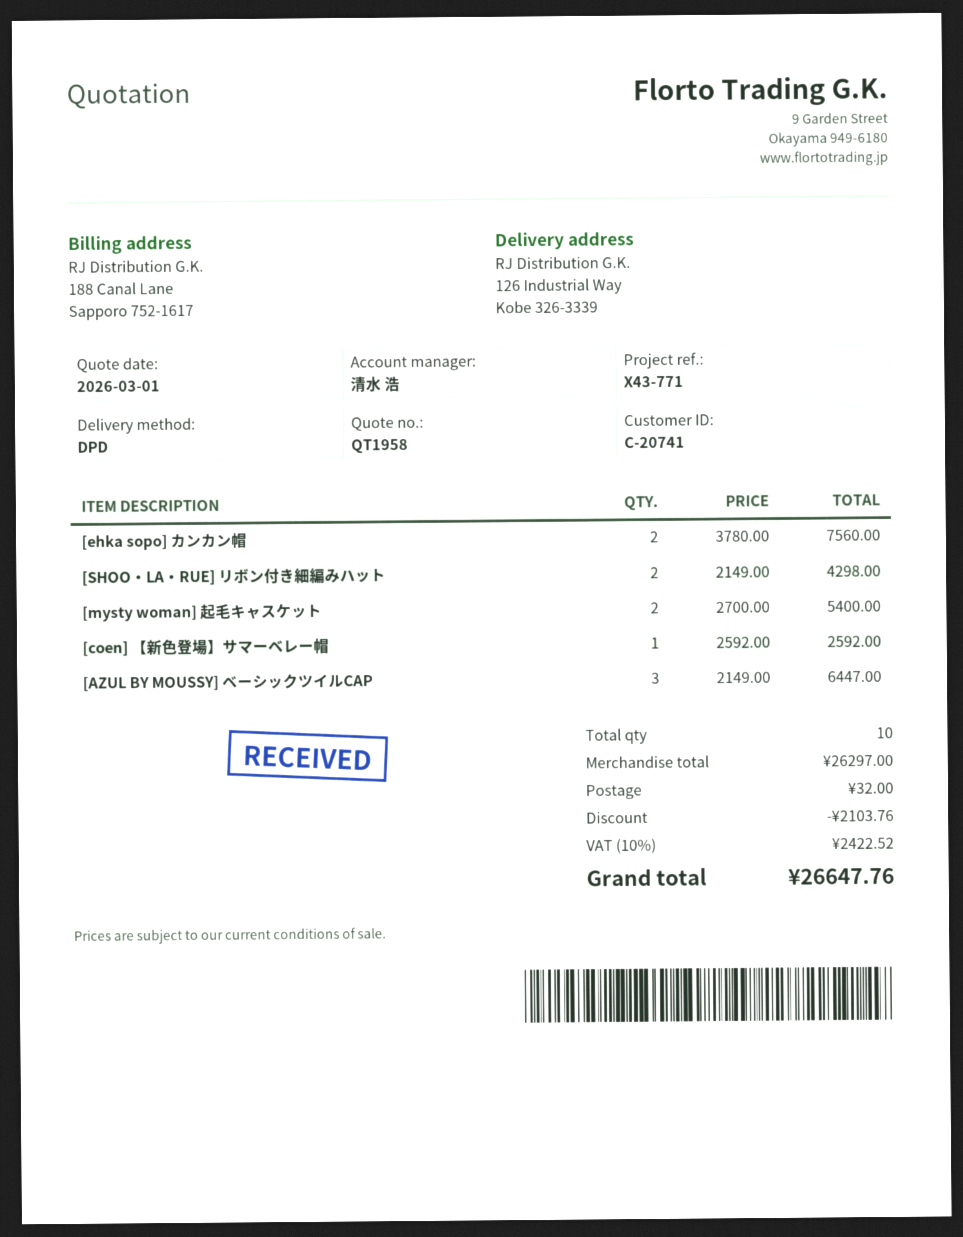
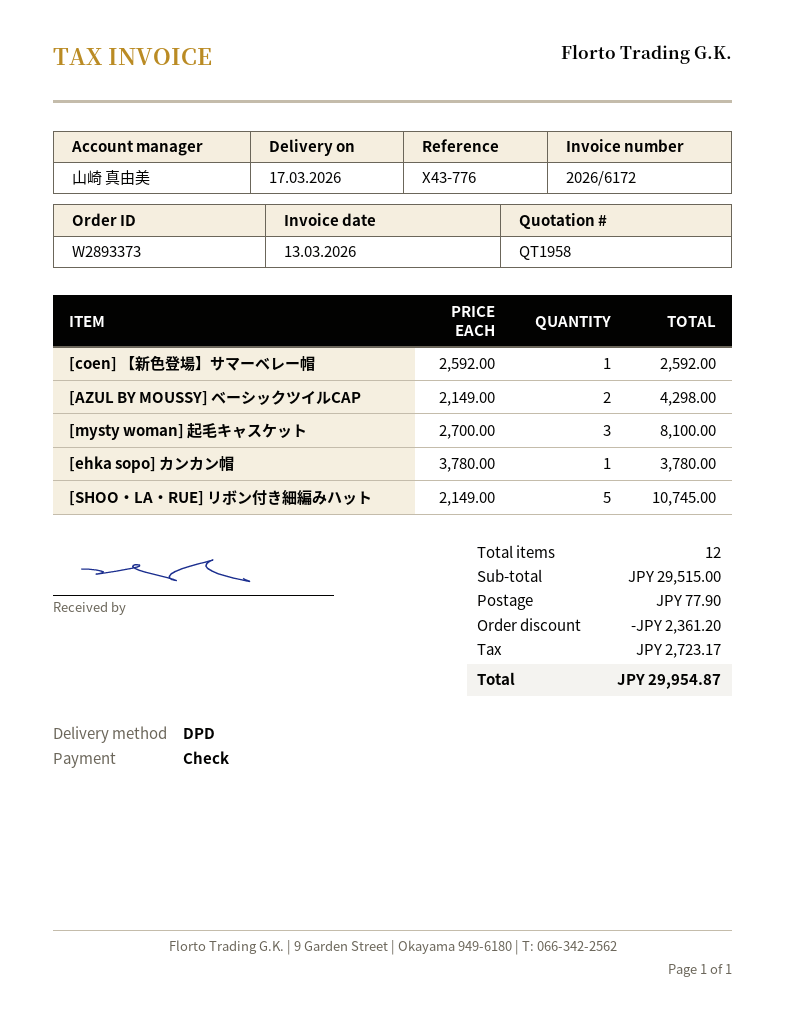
reference: X43-771 -> X43-776
sales rep: 清水 浩 -> 山崎 真由美
[ehka sopo] カンカン帽: 2 x 3780.00 = 7560.00 -> 1 x 3780.00 = 3780.00
[SHOO・LA・RUE] リボン付き細編みハット: 2 x 2149.00 = 4298.00 -> 5 x 2149.00 = 10745.00
[mysty woman] 起毛キャスケット: 2 x 2700.00 = 5400.00 -> 3 x 2700.00 = 8100.00
[AZUL BY MOUSSY] ベーシックツイルCAP: 3 x 2149.00 = 6447.00 -> 2 x 2149.00 = 4298.00
total quantity: 10 -> 12
subtotal: 26297.00 -> 29515.00
discount: 2103.76 -> 2361.20
shipping: 32.00 -> 77.90
tax: 2422.52 -> 2723.17
total: 26647.76 -> 29954.87

